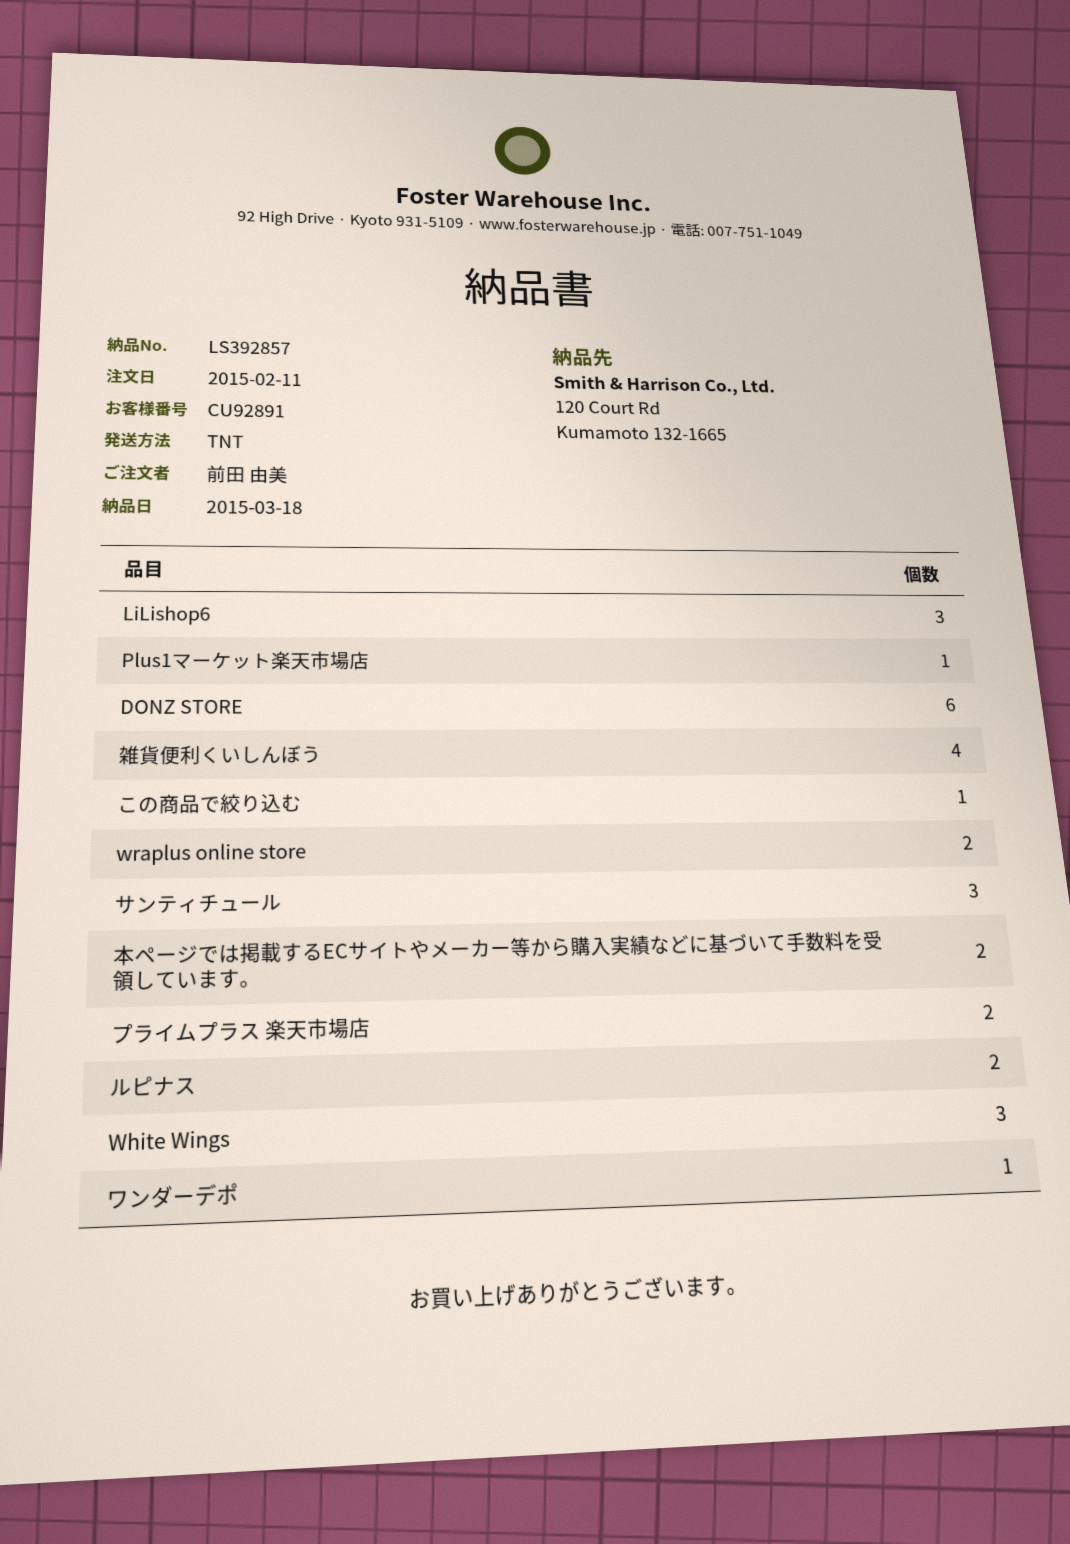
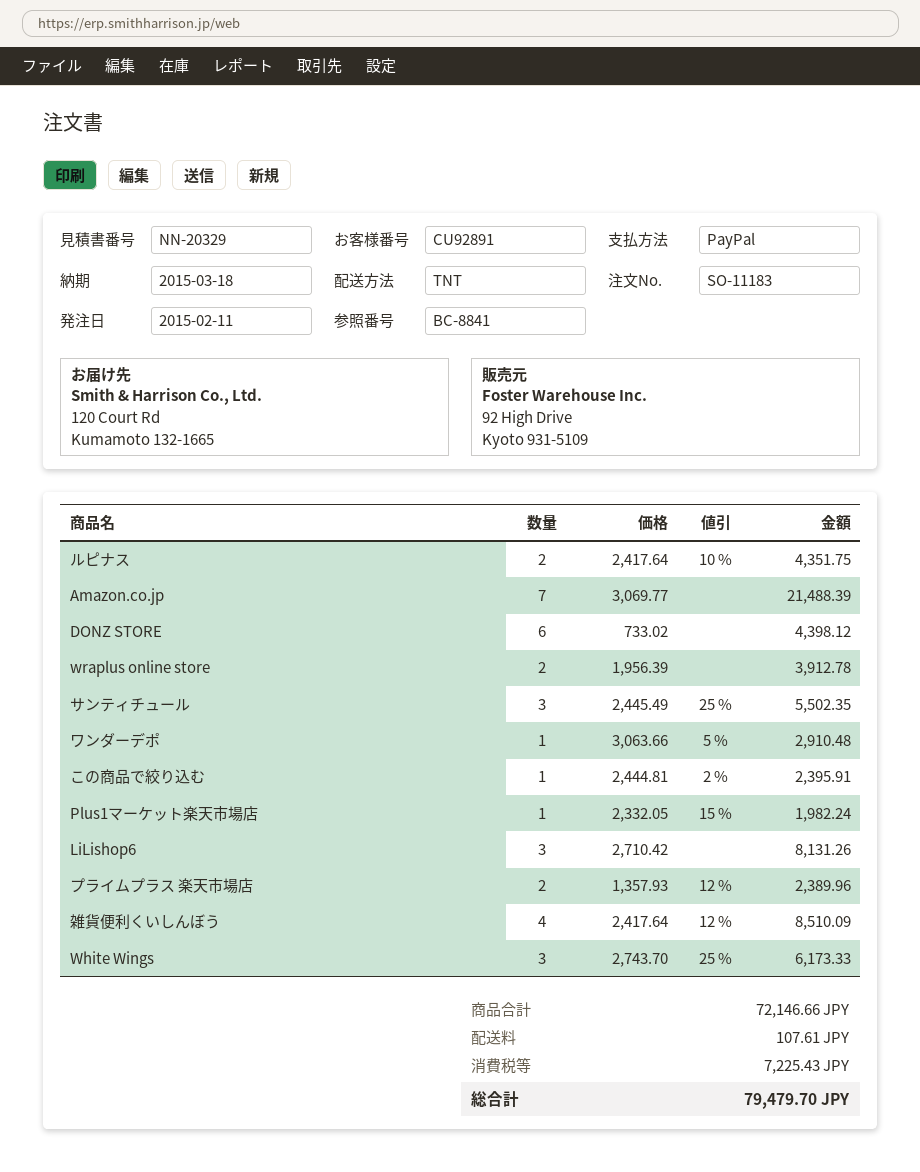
本ページでは掲載するECサイトやメーカー等から購入実績などに基づいて手数料を受領しています。: 2 -> none
Amazon.co.jp: none -> 7

